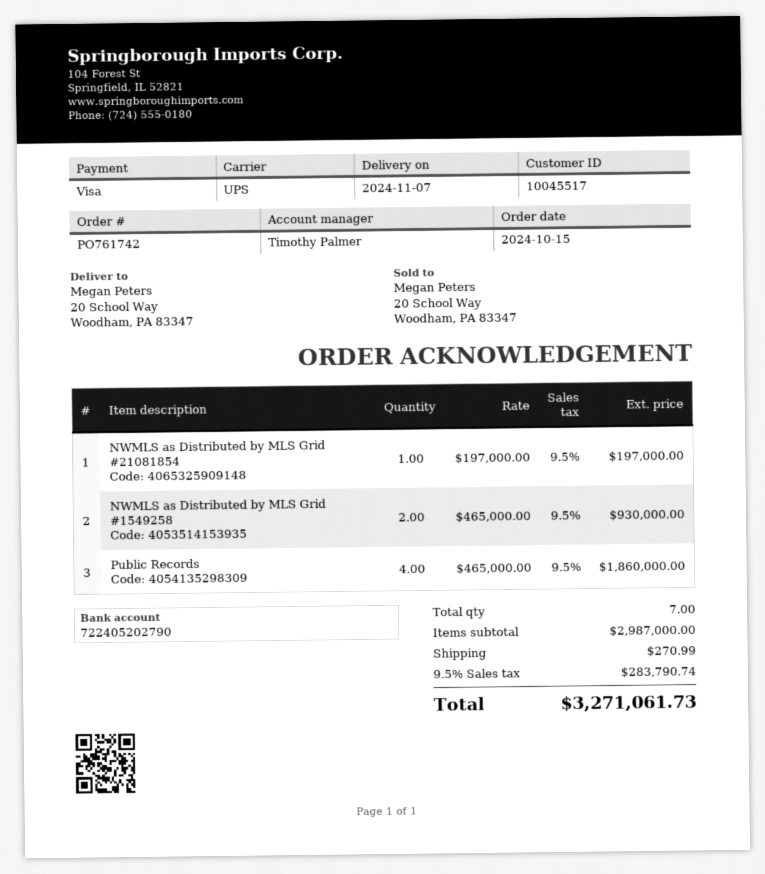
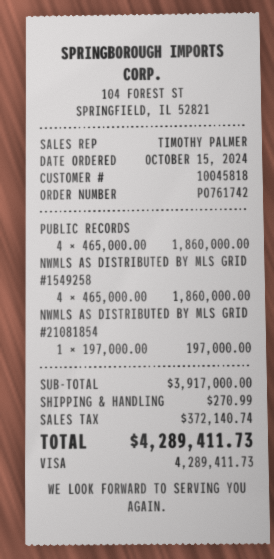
customer number: 10045517 -> 10045818
NWMLS as Distributed by MLS Grid #1549258: 2 x 465000.00 = 930000.00 -> 4 x 465000.00 = 1860000.00
subtotal: 2987000.00 -> 3917000.00
tax: 283790.74 -> 372140.74
total: 3271061.73 -> 4289411.73

